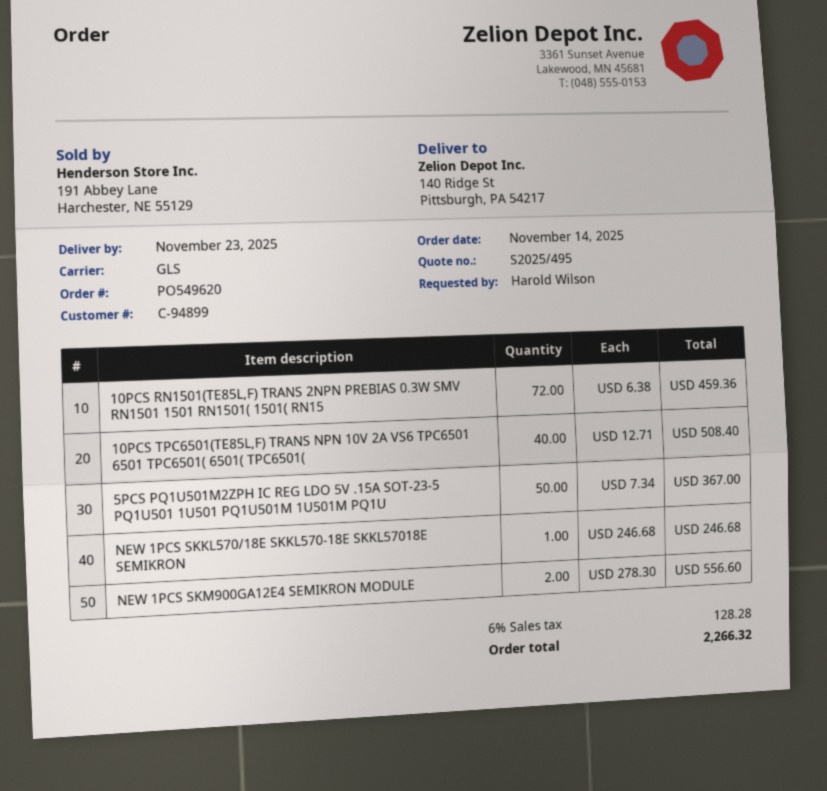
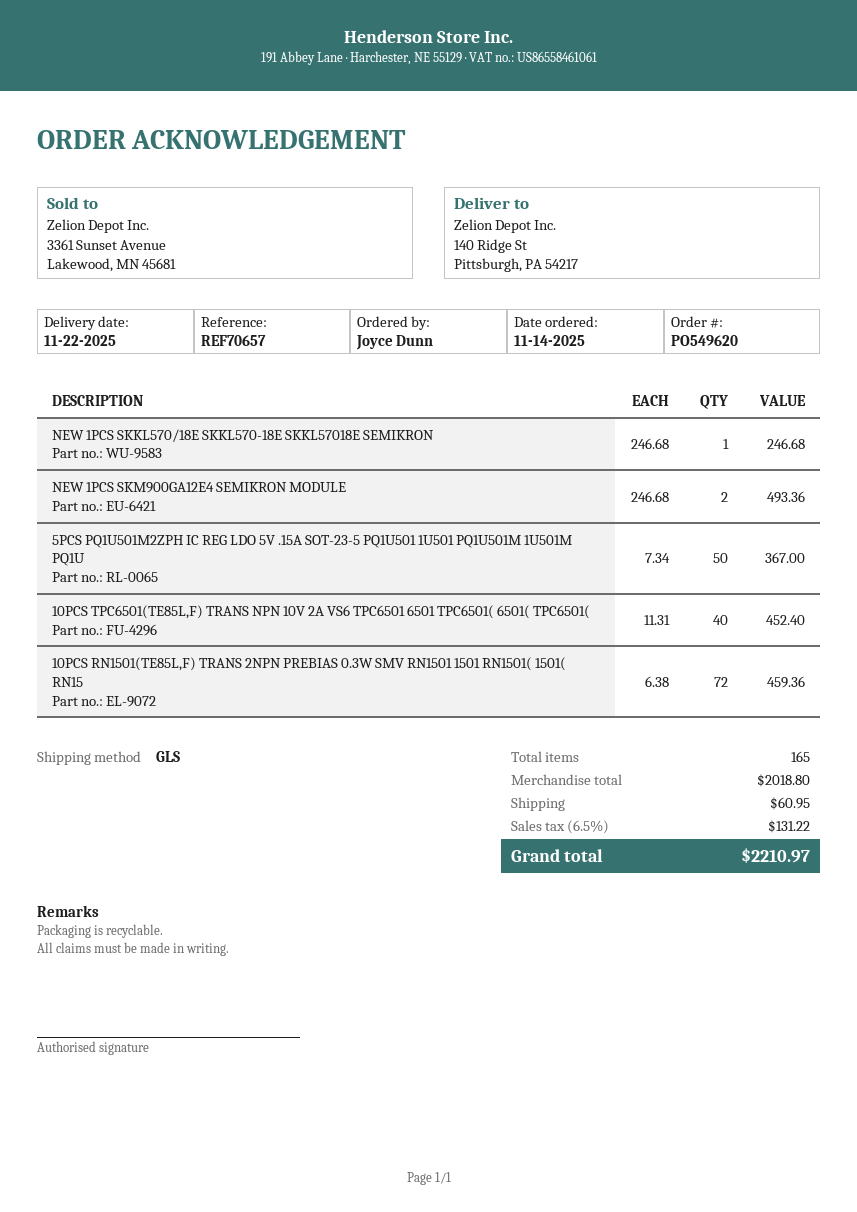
delivery date: 2025-11-23 -> 2025-11-22
ordered by: Harold Wilson -> Joyce Dunn
10PCS TPC6501(TE85L,F) TRANS NPN 10V 2A VS6 TPC6501 6501 TPC6501( 6501( TPC6501(: 40 x 12.71 = 508.40 -> 40 x 11.31 = 452.40
NEW 1PCS SKM900GA12E4 SEMIKRON MODULE: 2 x 278.30 = 556.60 -> 2 x 246.68 = 493.36
shipping: none -> 60.95
tax: 6% = 128.28 -> 6.5% = 131.22
total: 2266.32 -> 2210.97

